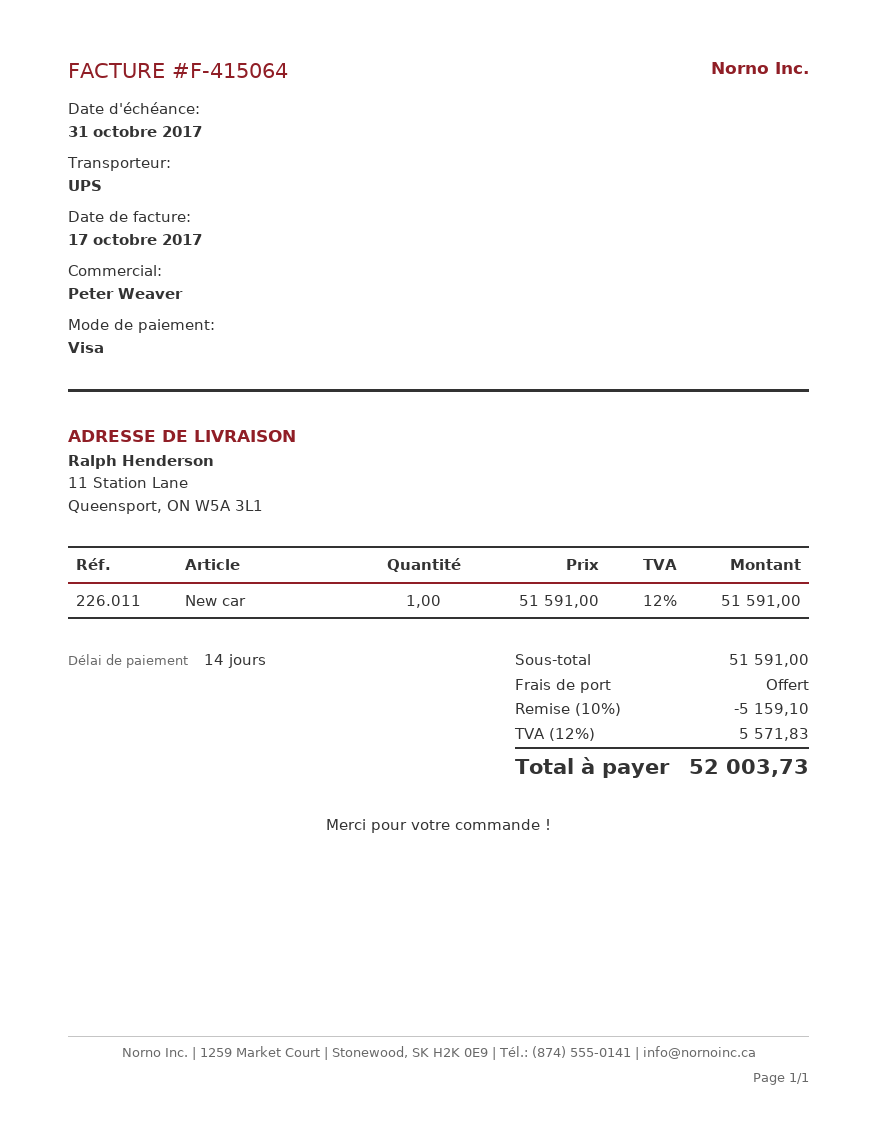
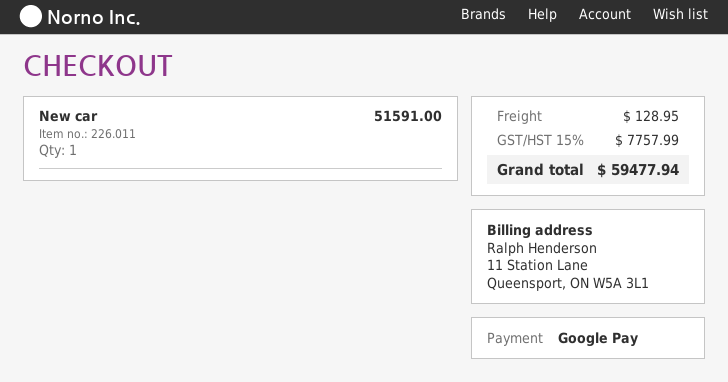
payment method: Visa -> Google Pay
discount: 10% = 5159.10 -> none
shipping: 0.00 -> 128.95
tax: 12% = 5571.83 -> 15% = 7757.99
total: 52003.73 -> 59477.94

